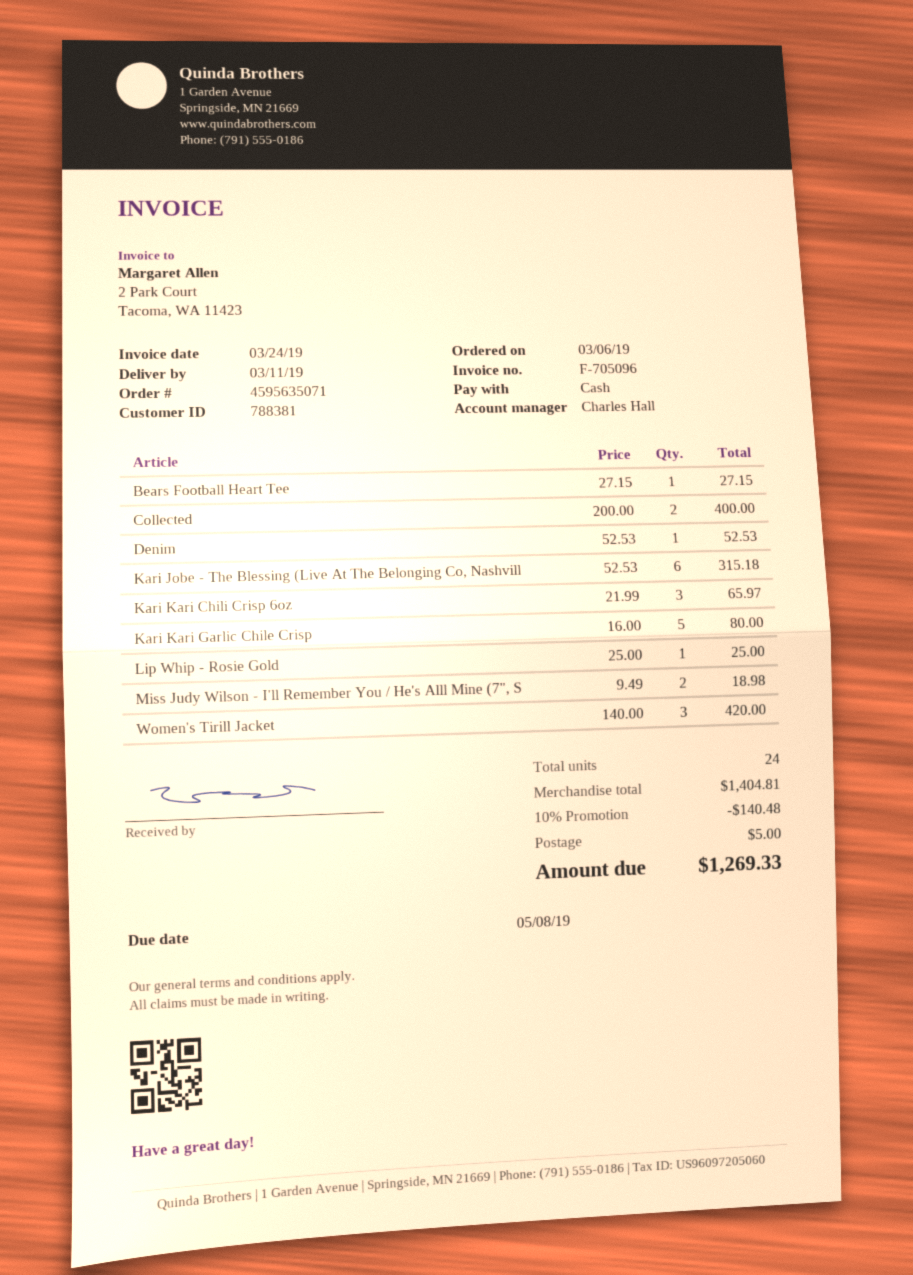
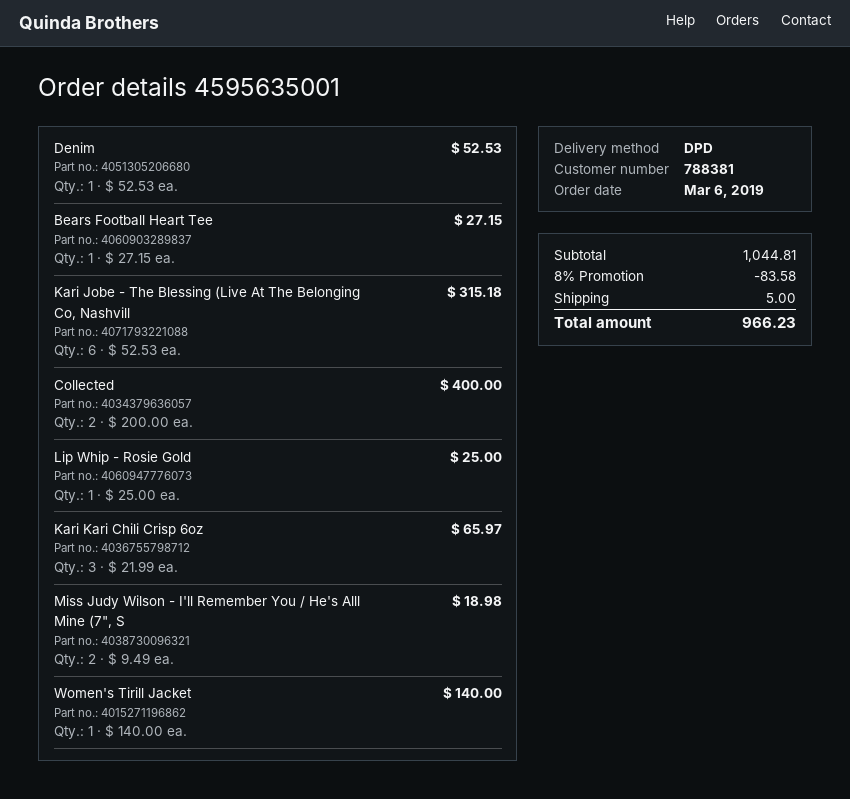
order number: 4595635071 -> 4595635001
Kari Kari Garlic Chile Crisp: 5 x 16.00 = 80.00 -> none
Women's Tirill Jacket: 3 x 140.00 = 420.00 -> 1 x 140.00 = 140.00
subtotal: 1404.81 -> 1044.81
discount: 10% = 140.48 -> 8% = 83.58
total: 1269.33 -> 966.23

